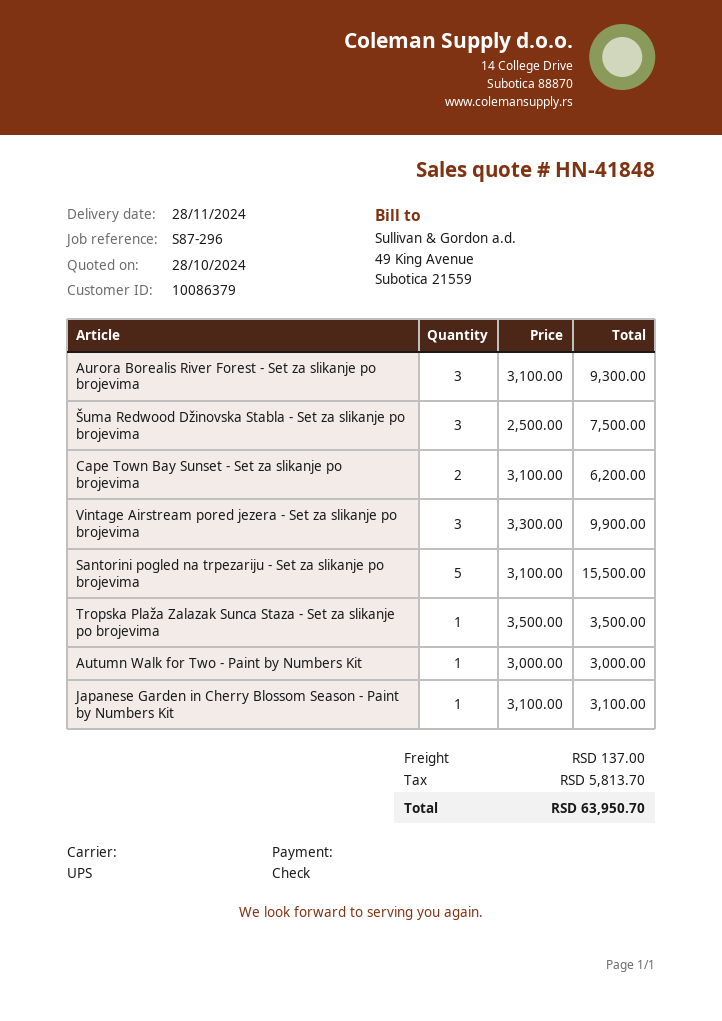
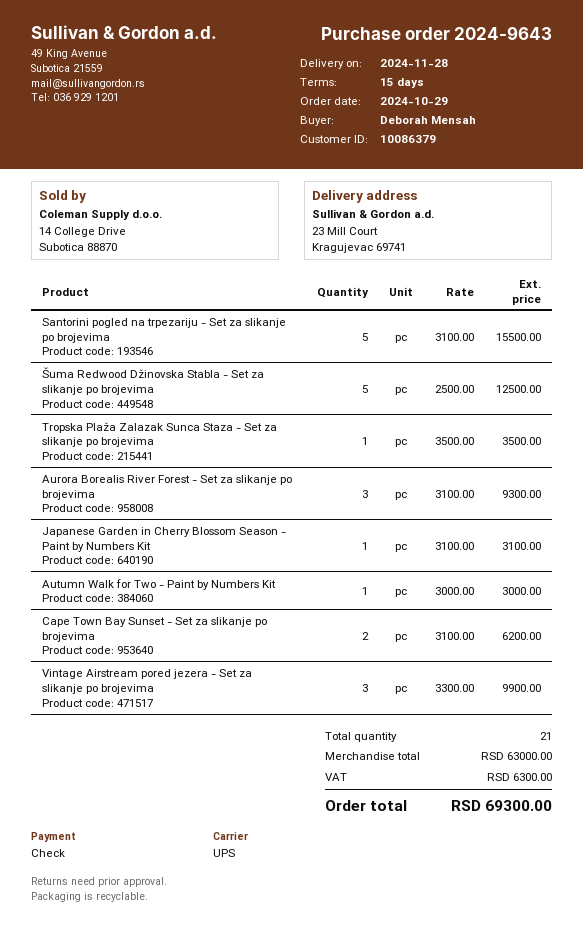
Šuma Redwood Džinovska Stabla - Set za slikanje po brojevima: 3 x 2500.00 = 7500.00 -> 5 x 2500.00 = 12500.00
shipping: 137.00 -> none
tax: 5813.70 -> 6300.00
total: 63950.70 -> 69300.00

